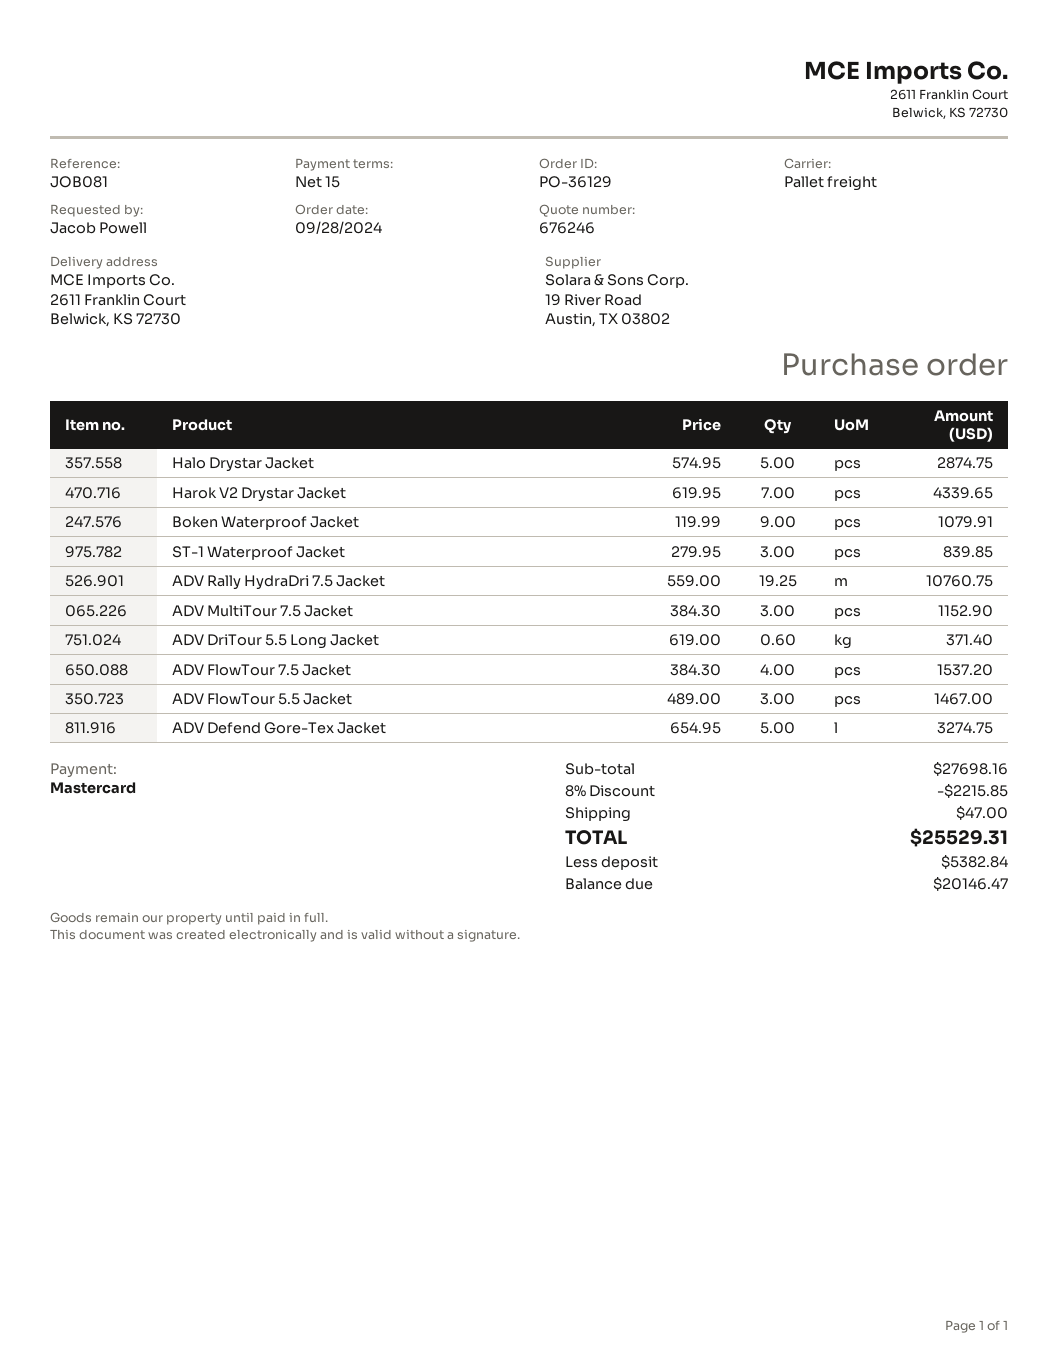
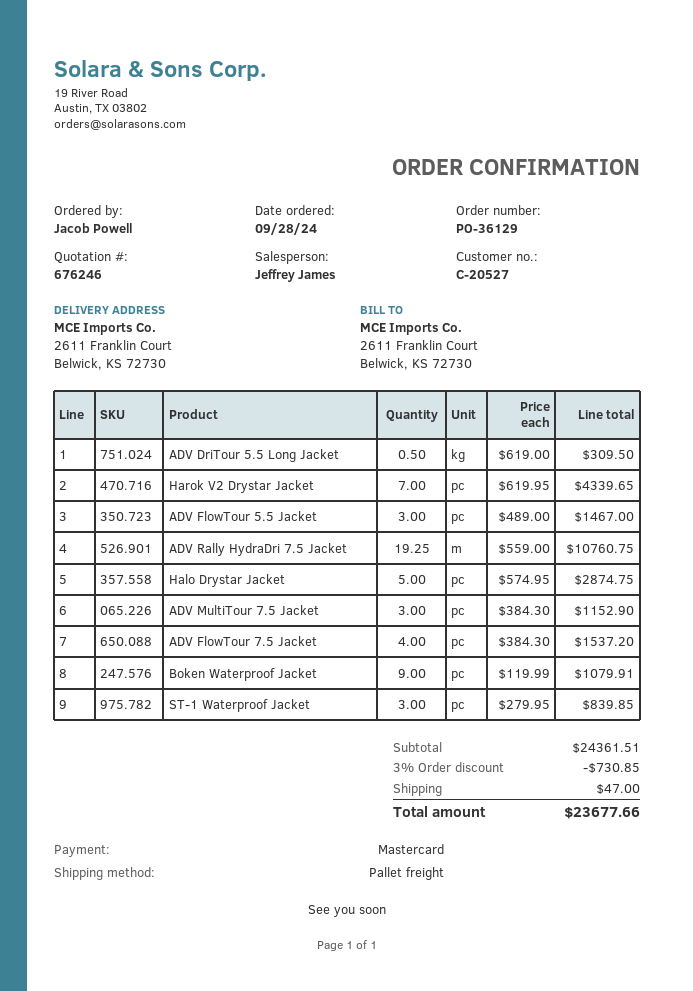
ADV DriTour 5.5 Long Jacket: 0.6 x 619.00 = 371.40 -> 0.5 x 619.00 = 309.50
ADV Defend Gore-Tex Jacket: 5 x 654.95 = 3274.75 -> none
subtotal: 27698.16 -> 24361.51
discount: 8% = 2215.85 -> 3% = 730.85
total: 25529.31 -> 23677.66

